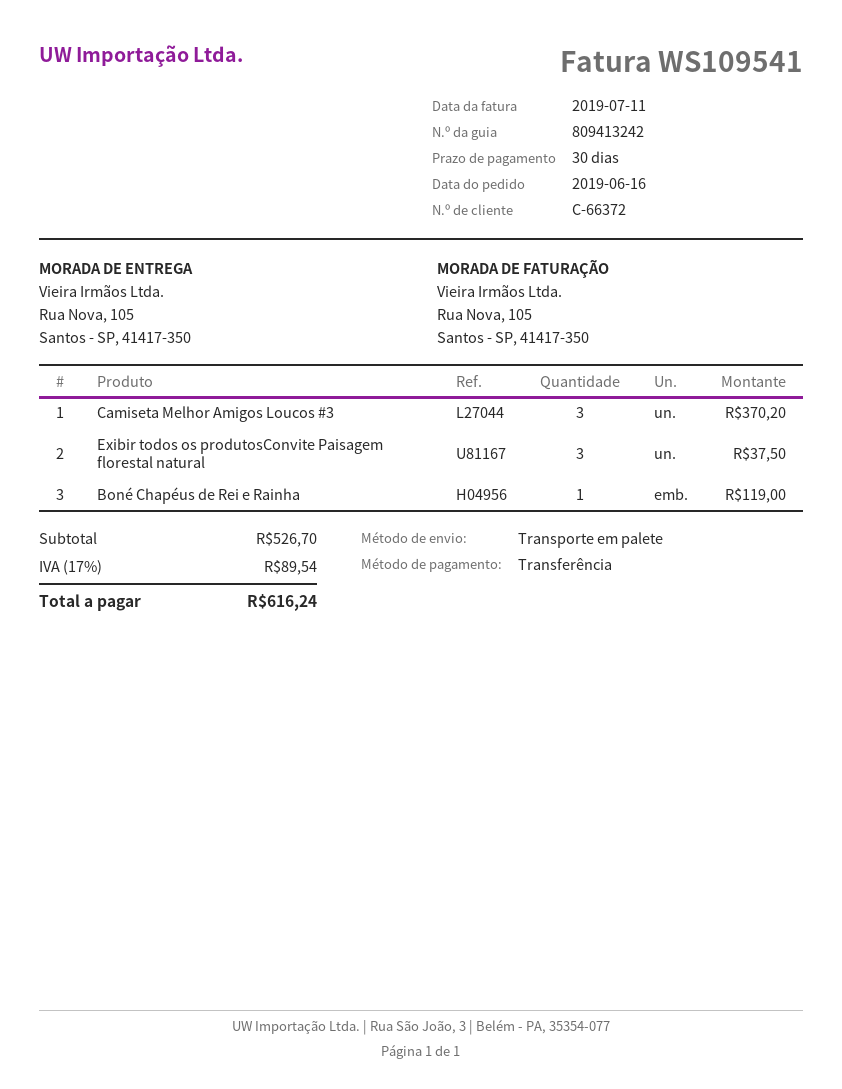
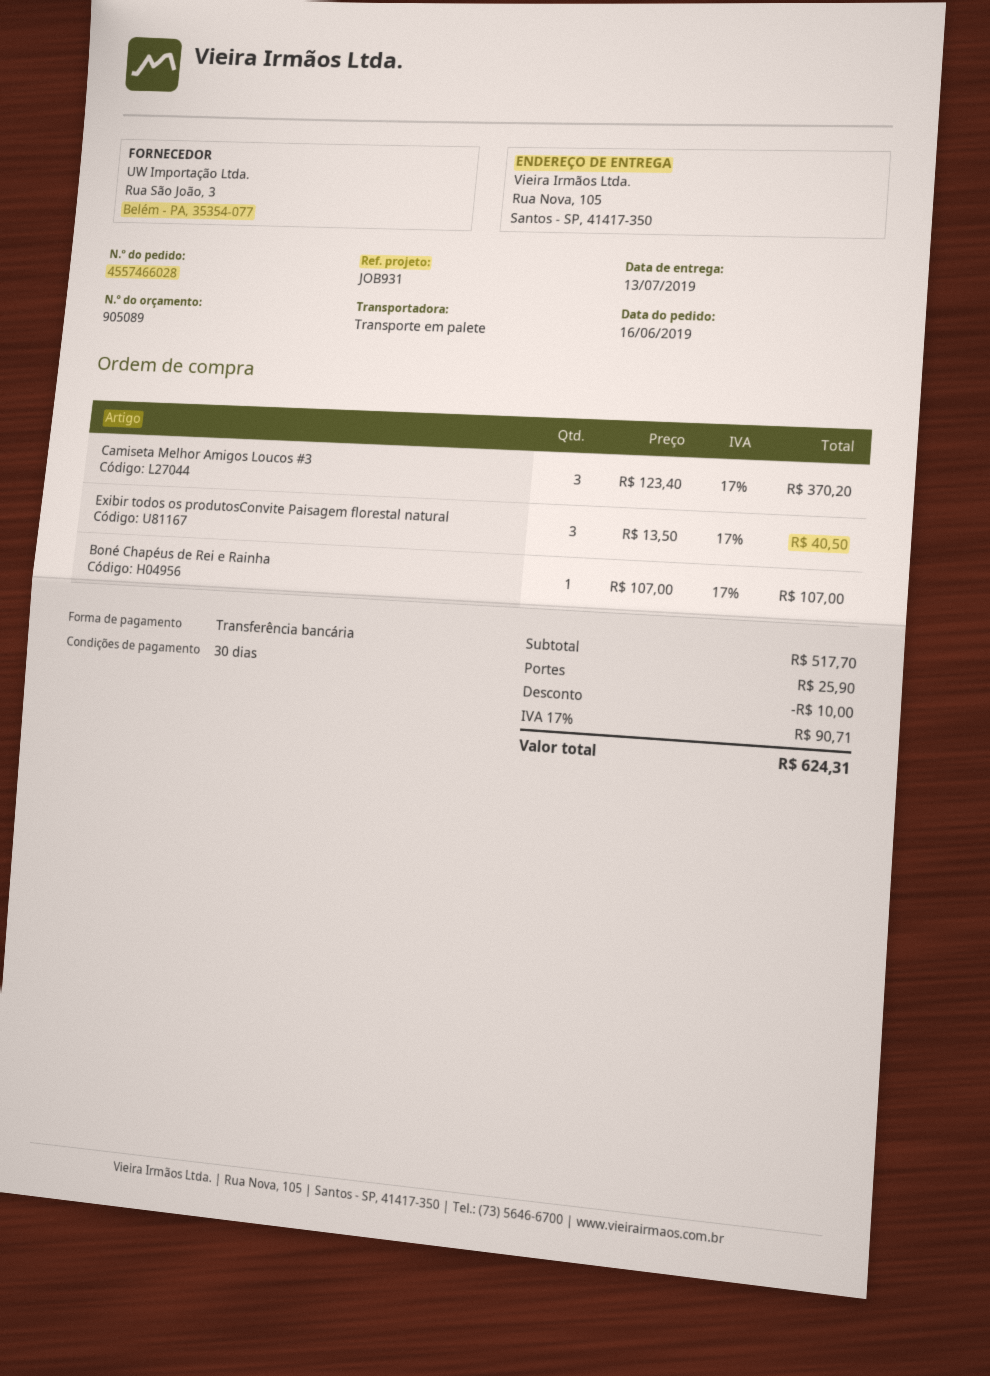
Exibir todos os produtosConvite Paisagem florestal natural: 3 for 37.50 -> 3 for 40.50
Boné Chapéus de Rei e Rainha: 1 for 119.00 -> 1 for 107.00
subtotal: 526.70 -> 517.70
discount: none -> 10.00
shipping: none -> 25.90
tax: 17% = 89.54 -> 17% = 90.71
total: 616.24 -> 624.31

